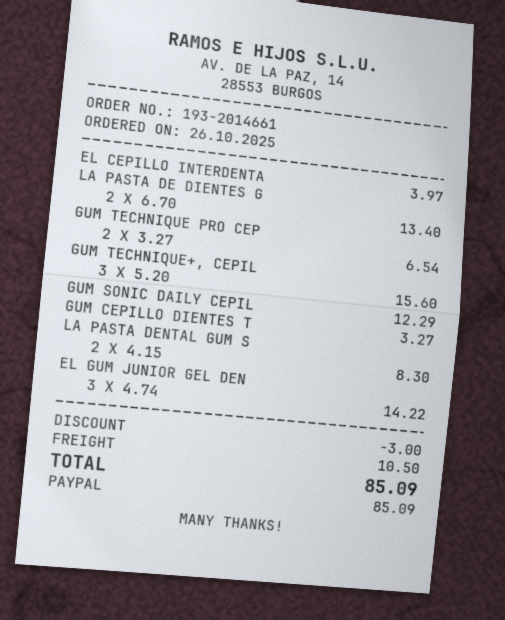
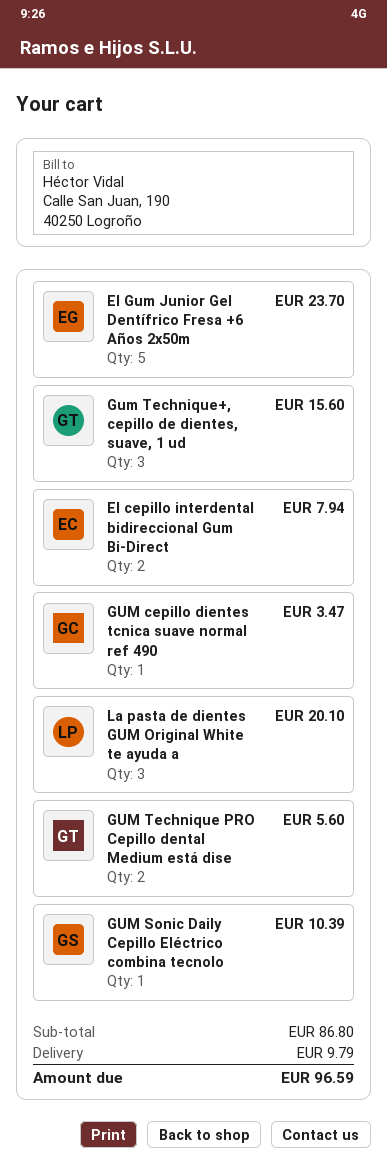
EL CEPILLO INTERDENTA: 1 for 3.97 -> 2 for 7.94
LA PASTA DE DIENTES G: 2 for 13.40 -> 3 for 20.10
GUM TECHNIQUE PRO CEP: 2 for 6.54 -> 2 for 5.60
GUM SONIC DAILY CEPIL: 1 for 12.29 -> 1 for 10.39
GUM CEPILLO DIENTES T: 1 for 3.27 -> 1 for 3.47
LA PASTA DENTAL GUM S: 2 for 8.30 -> none
EL GUM JUNIOR GEL DEN: 3 for 14.22 -> 5 for 23.70
discount: 3.00 -> none
shipping: 10.50 -> 9.79
total: 85.09 -> 96.59

